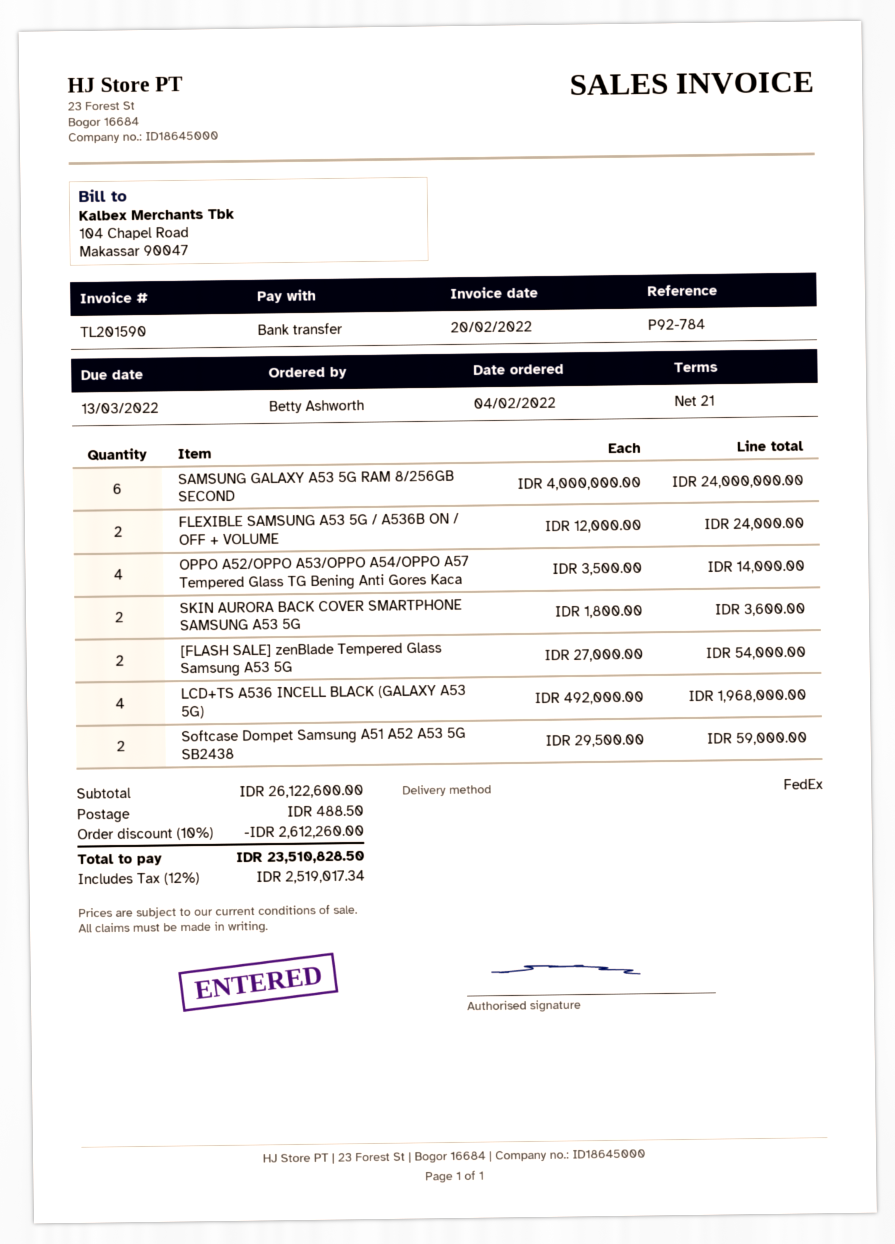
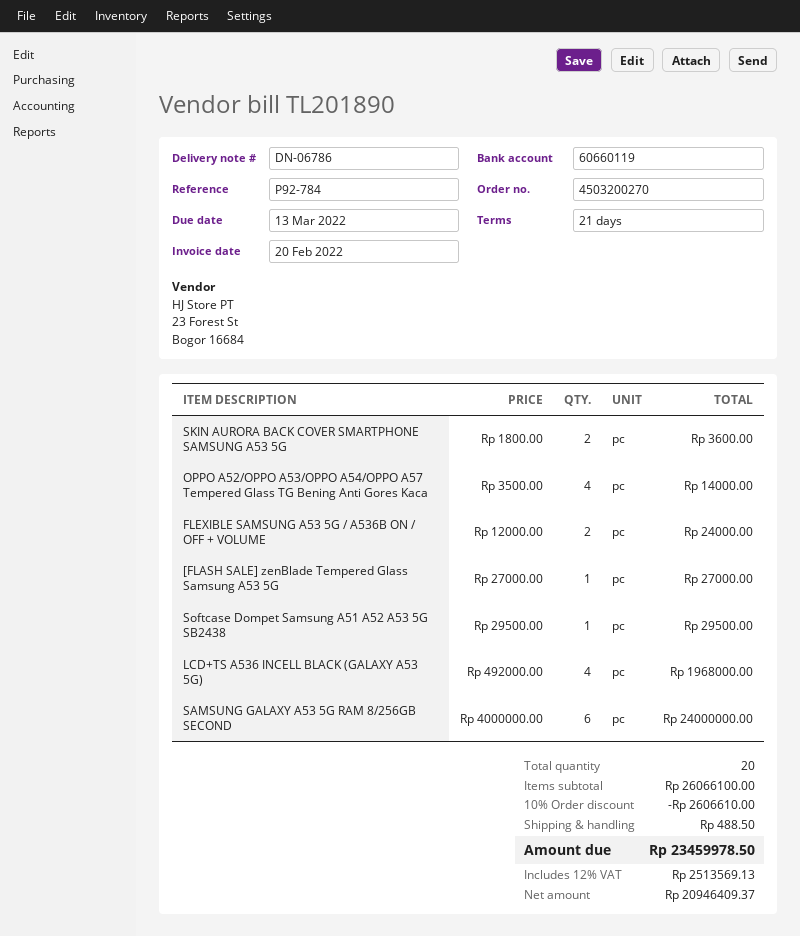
invoice number: TL201590 -> TL201890
[FLASH SALE] zenBlade Tempered Glass Samsung A53 5G: 2 x 27000.00 = 54000.00 -> 1 x 27000.00 = 27000.00
Softcase Dompet Samsung A51 A52 A53 5G SB2438: 2 x 29500.00 = 59000.00 -> 1 x 29500.00 = 29500.00
subtotal: 26122600.00 -> 26066100.00
discount: 10% = 2612260.00 -> 10% = 2606610.00
tax: 12% = 2519017.34 -> 12% = 2513569.13
total: 23510828.50 -> 23459978.50

